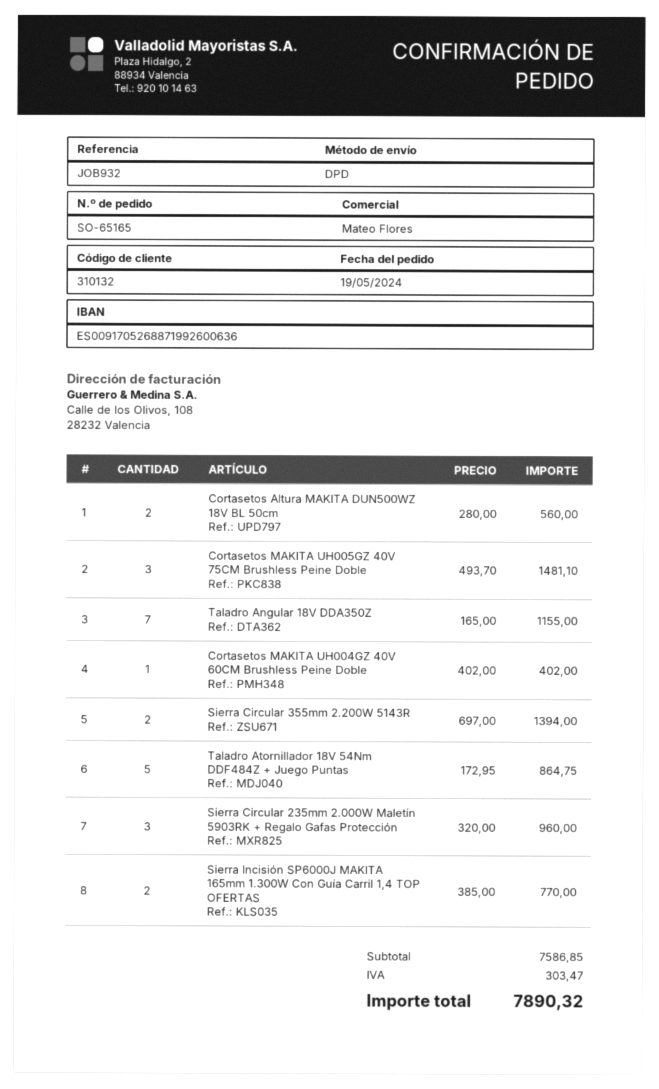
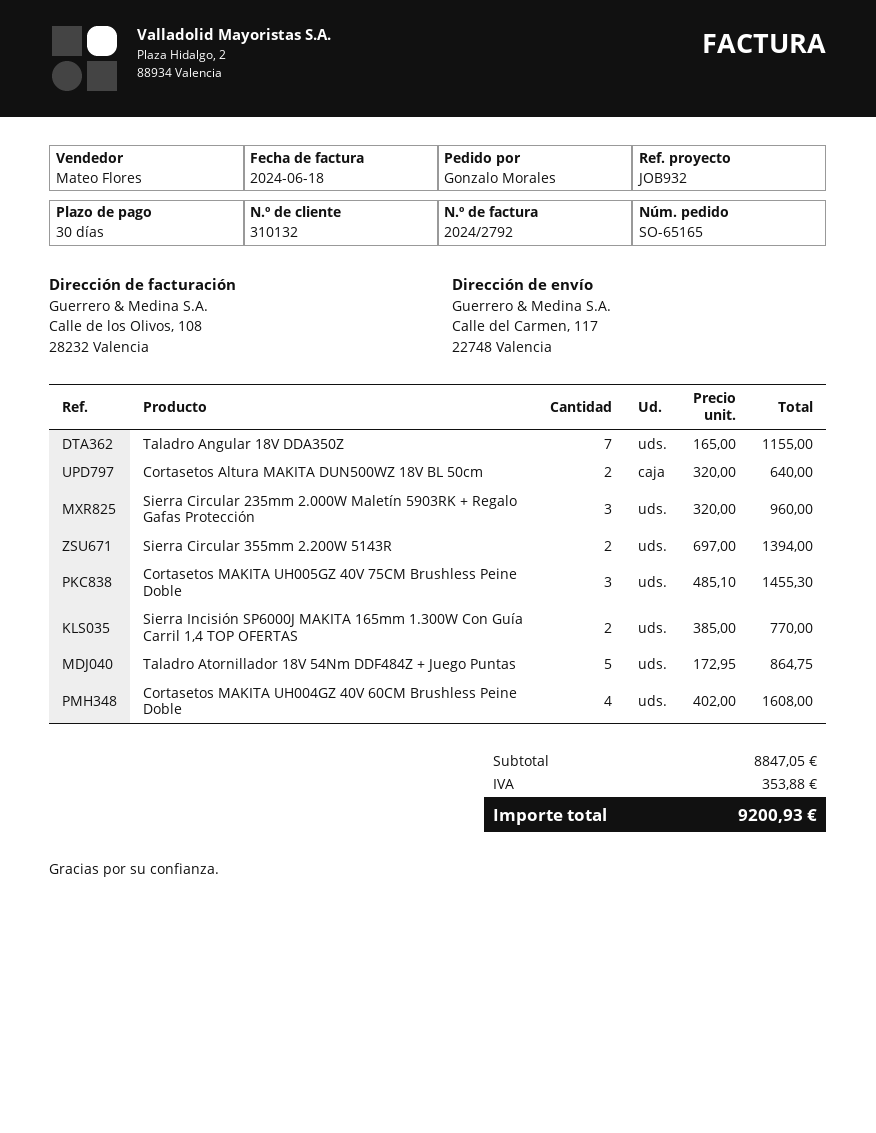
Cortasetos Altura MAKITA DUN500WZ 18V BL 50cm: 2 x 280.00 = 560.00 -> 2 x 320.00 = 640.00
Cortasetos MAKITA UH005GZ 40V 75CM Brushless Peine Doble: 3 x 493.70 = 1481.10 -> 3 x 485.10 = 1455.30
Cortasetos MAKITA UH004GZ 40V 60CM Brushless Peine Doble: 1 x 402.00 = 402.00 -> 4 x 402.00 = 1608.00
subtotal: 7586.85 -> 8847.05
tax: 303.47 -> 353.88
total: 7890.32 -> 9200.93

